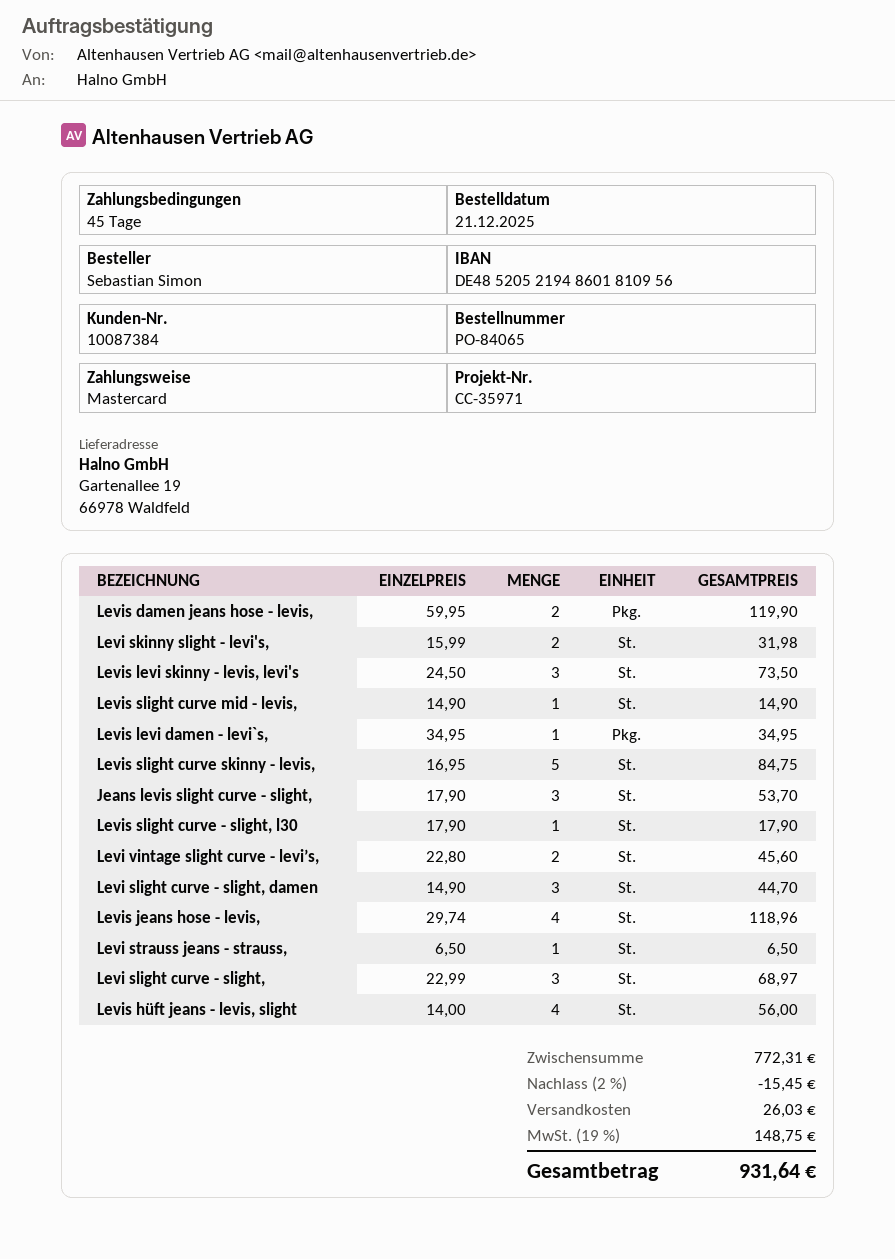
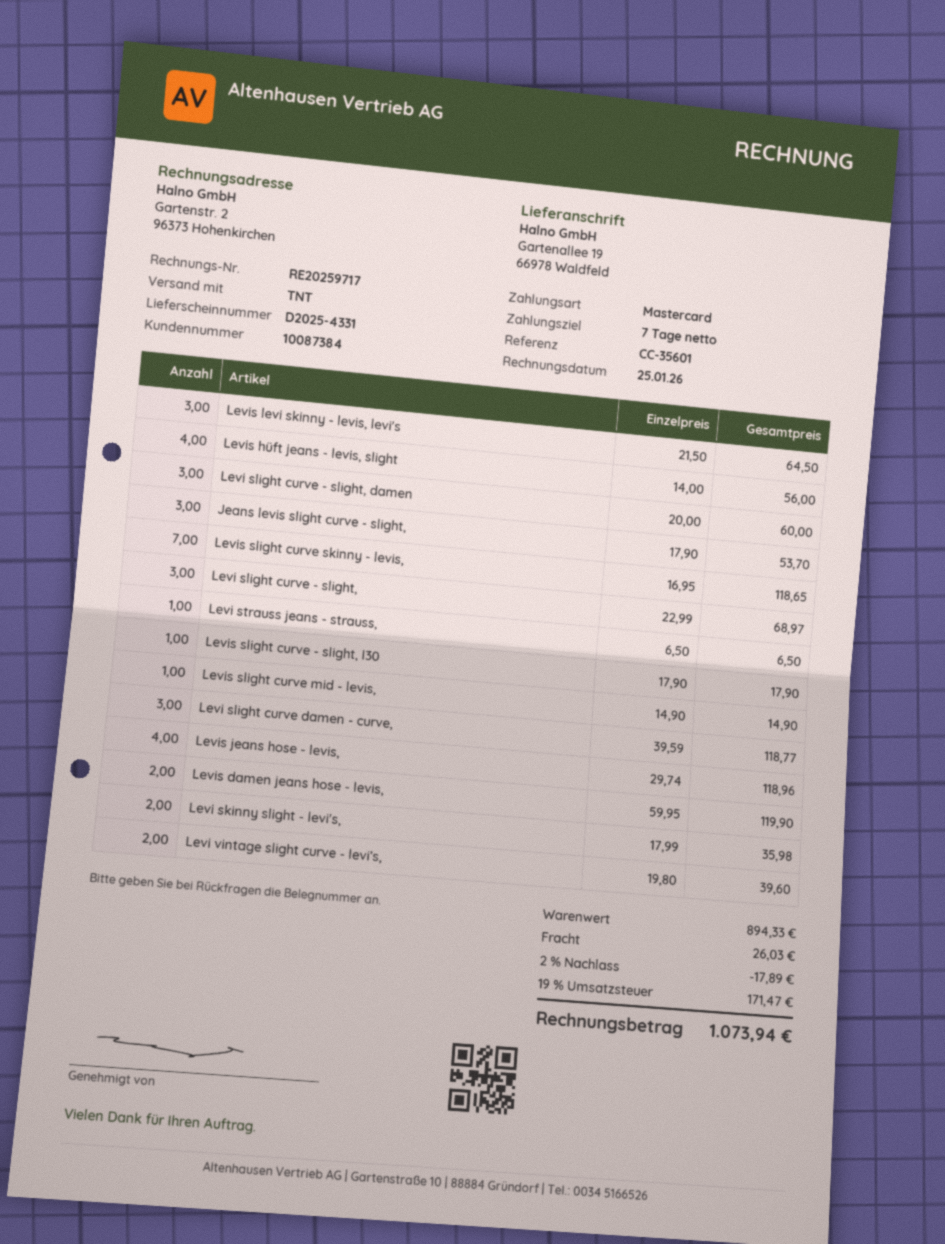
payment terms: 45 days -> 7 days
reference: CC-35971 -> CC-35601
Levi skinny slight - levi's,: 2 x 15.99 = 31.98 -> 2 x 17.99 = 35.98
Levis levi skinny - levis, levi's: 3 x 24.50 = 73.50 -> 3 x 21.50 = 64.50
Levis levi damen - levi`s,: 1 x 34.95 = 34.95 -> none
Levis slight curve skinny - levis,: 5 x 16.95 = 84.75 -> 7 x 16.95 = 118.65
Levi vintage slight curve - levi’s,: 2 x 22.80 = 45.60 -> 2 x 19.80 = 39.60
Levi slight curve - slight, damen: 3 x 14.90 = 44.70 -> 3 x 20.00 = 60.00
Levi slight curve damen - curve,: none -> 3 x 39.59 = 118.77
subtotal: 772.31 -> 894.33
discount: 2% = 15.45 -> 2% = 17.89
tax: 19% = 148.75 -> 19% = 171.47
total: 931.64 -> 1073.94

